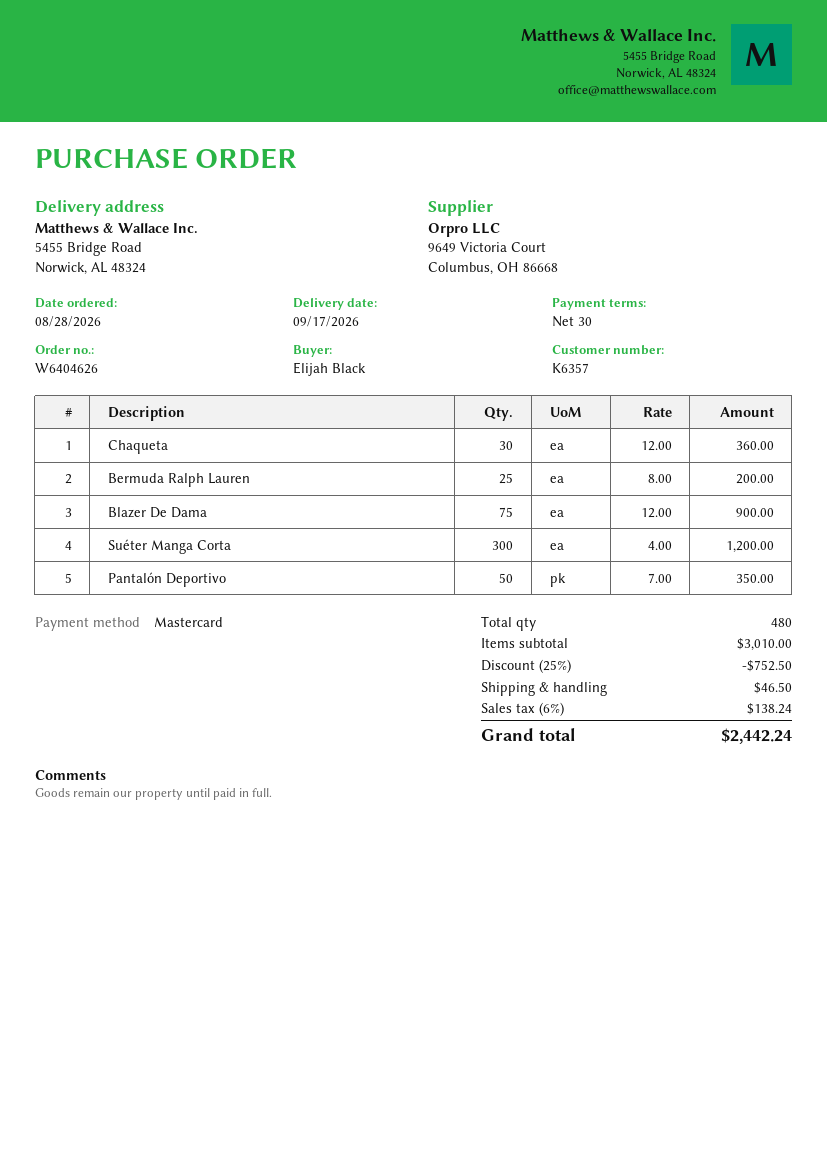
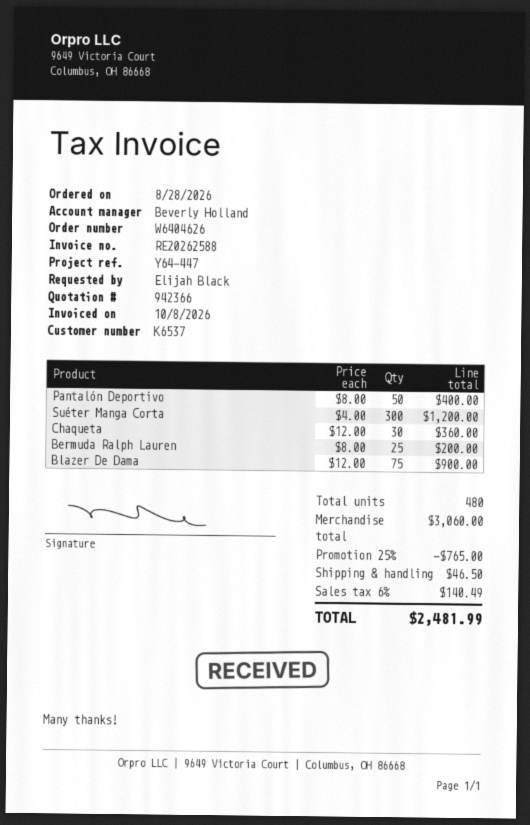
customer number: K6357 -> K6537
Pantalón Deportivo: 50 x 7.00 = 350.00 -> 50 x 8.00 = 400.00
subtotal: 3010.00 -> 3060.00
discount: 25% = 752.50 -> 25% = 765.00
tax: 6% = 138.24 -> 6% = 140.49
total: 2442.24 -> 2481.99

